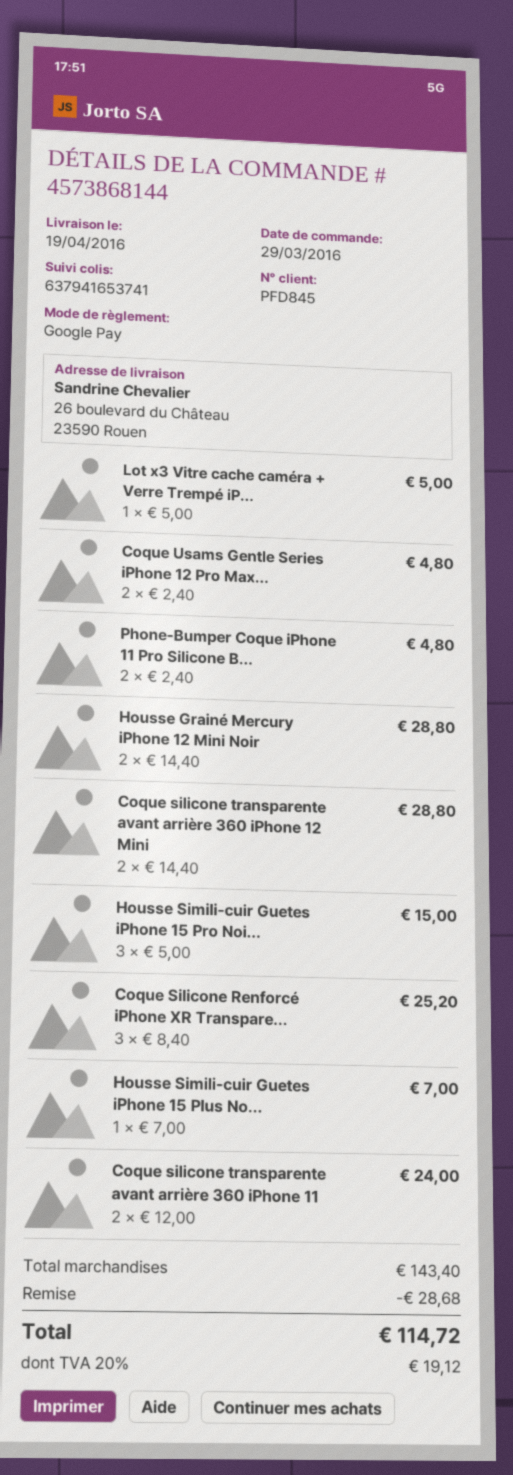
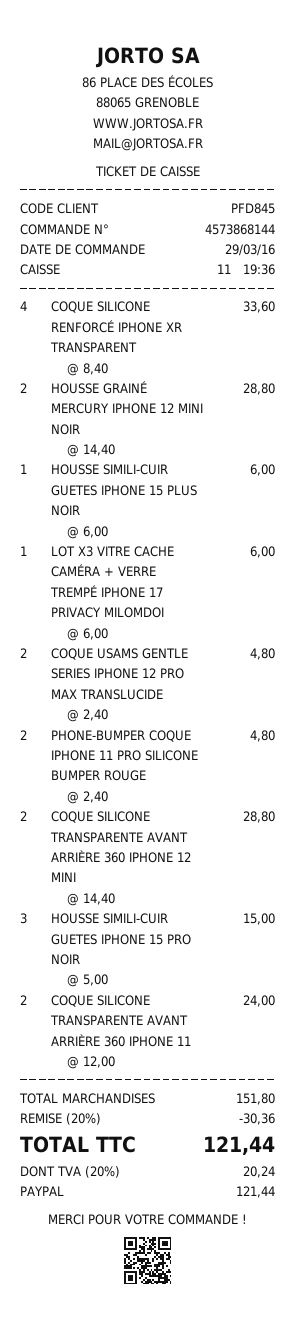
payment method: Google Pay -> PayPal
Lot x3 Vitre cache caméra + Verre Trempé iP...: 1 x 5.00 = 5.00 -> 1 x 6.00 = 6.00
Coque Silicone Renforcé iPhone XR Transpare...: 3 x 8.40 = 25.20 -> 4 x 8.40 = 33.60
Housse Simili-cuir Guetes iPhone 15 Plus No...: 1 x 7.00 = 7.00 -> 1 x 6.00 = 6.00
subtotal: 143.40 -> 151.80
discount: 28.68 -> 30.36
tax: 20% = 19.12 -> 20% = 20.24
total: 114.72 -> 121.44

